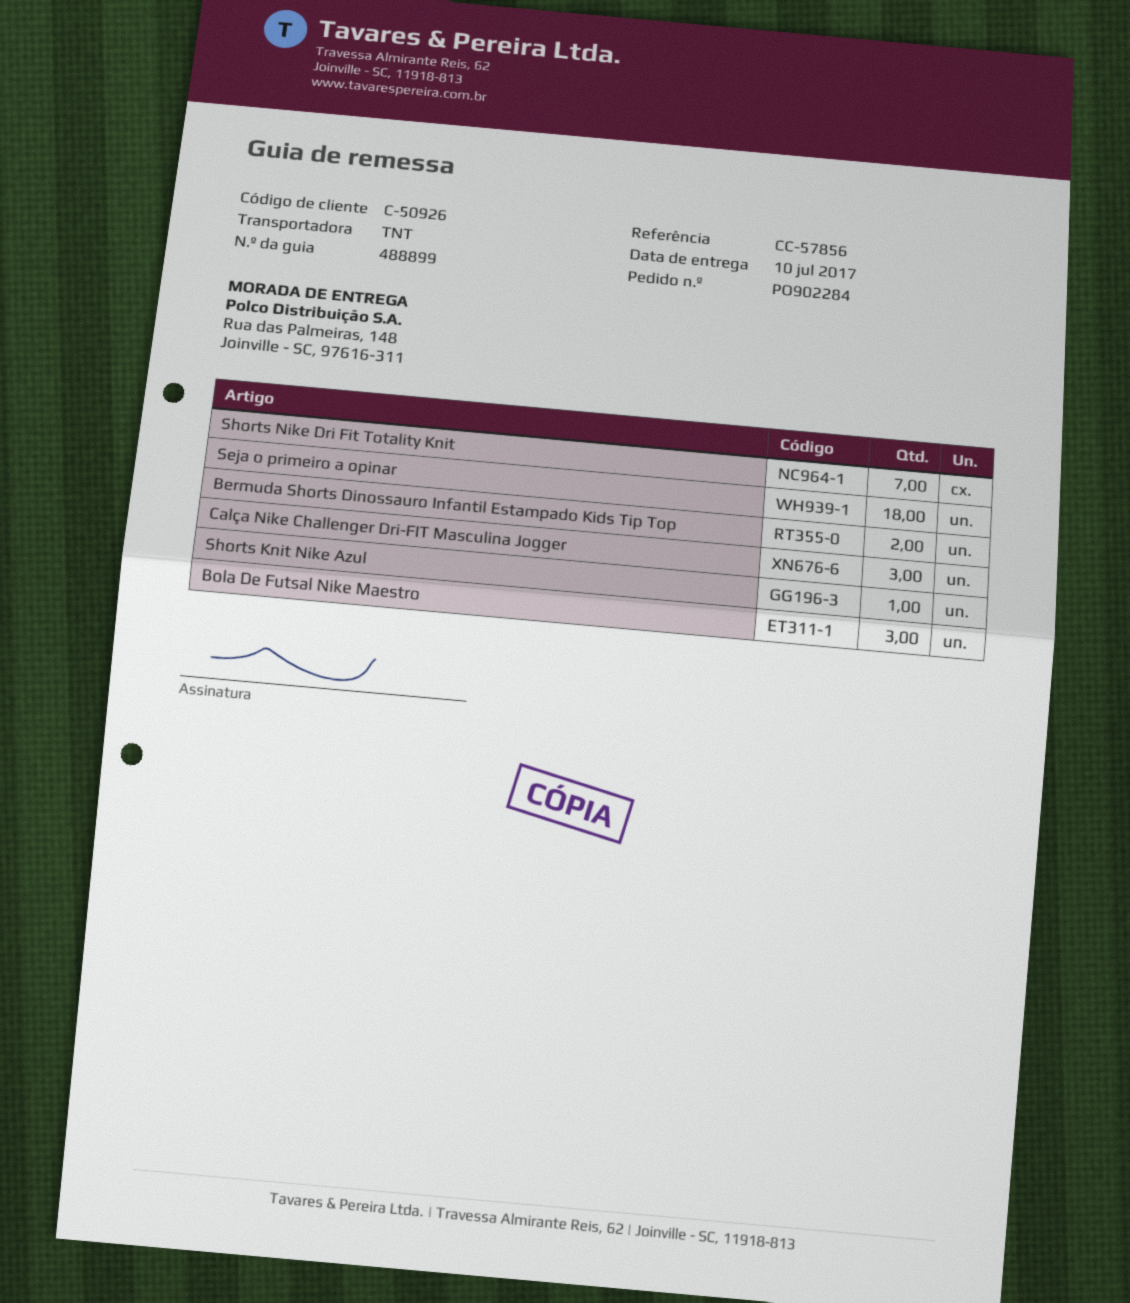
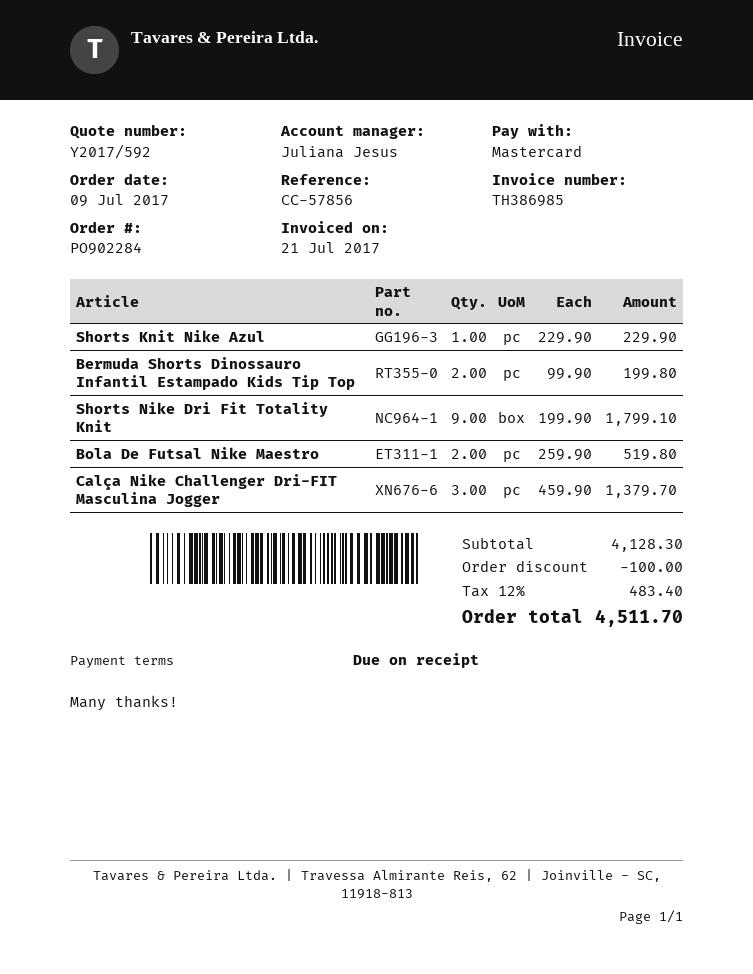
Shorts Nike Dri Fit Totality Knit: 7 -> 9
Seja o primeiro a opinar: 18 -> none
Bola De Futsal Nike Maestro: 3 -> 2

